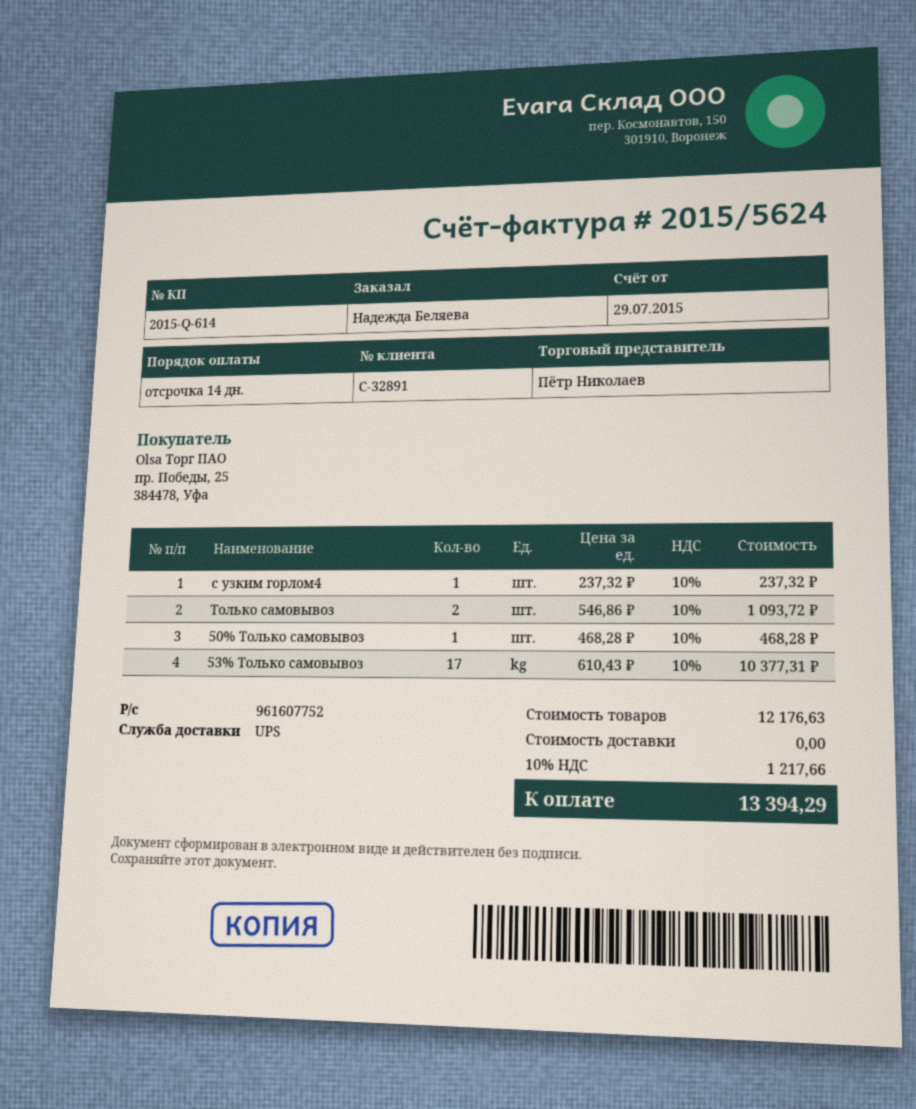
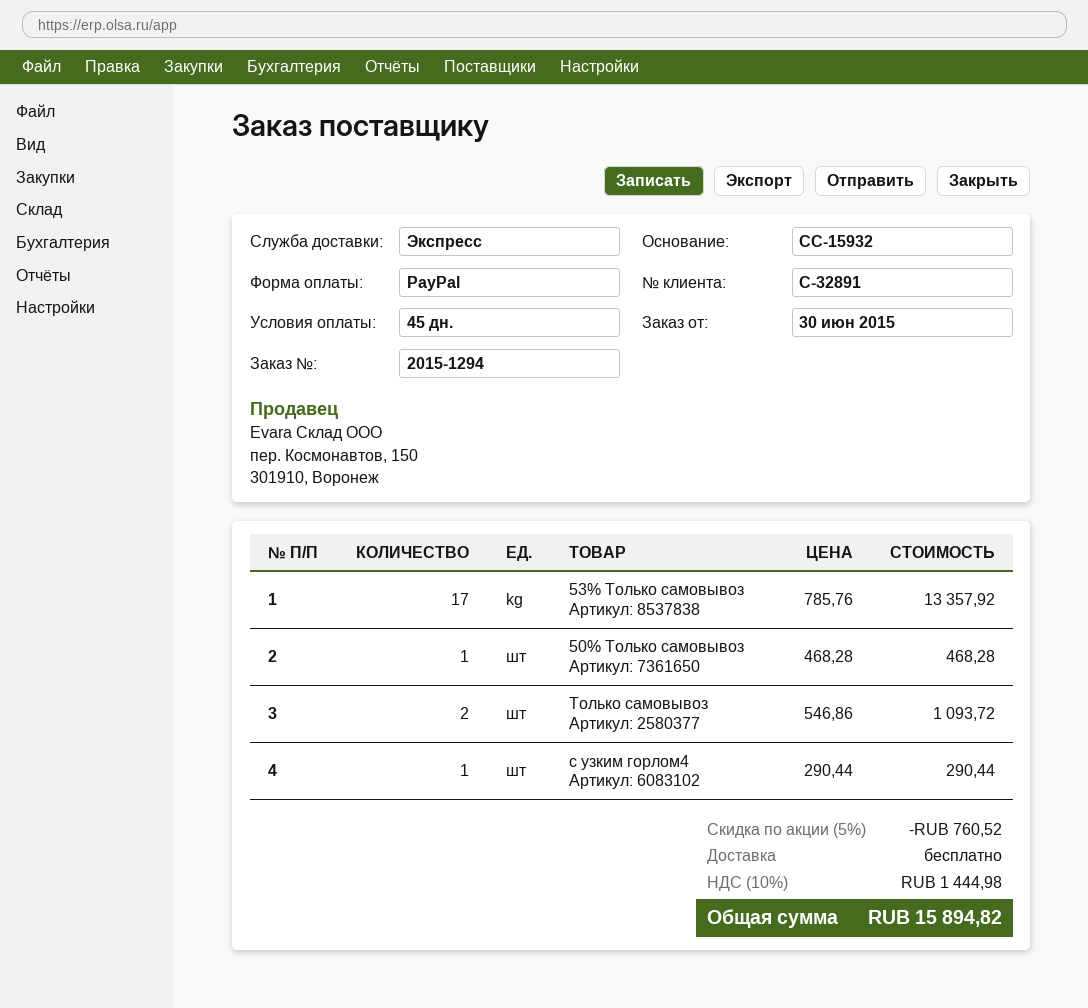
payment terms: 14 days -> 45 days
shipping method: UPS -> express
с узким горлом4: 1 x 237.32 = 237.32 -> 1 x 290.44 = 290.44
53% Только самовывоз: 17 x 610.43 = 10377.31 -> 17 x 785.76 = 13357.92
discount: none -> 5% = 760.52
tax: 10% = 1217.66 -> 10% = 1444.98
total: 13394.29 -> 15894.82

